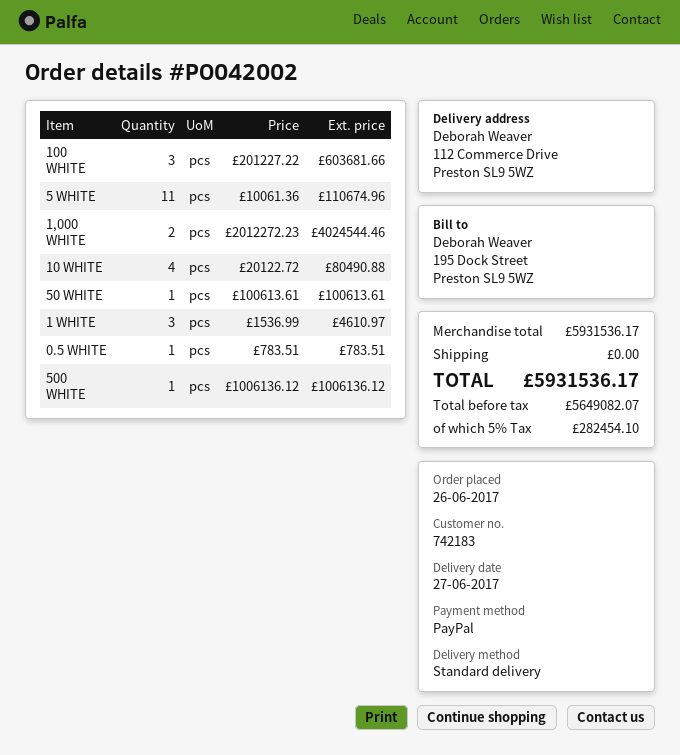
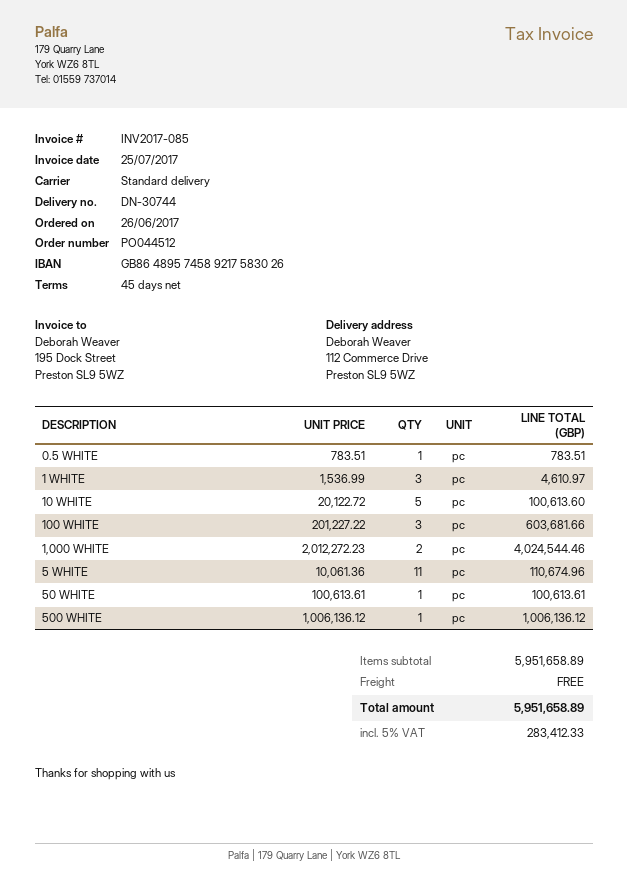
order number: PO042002 -> PO044512
10 WHITE: 4 x 20122.72 = 80490.88 -> 5 x 20122.72 = 100613.60
subtotal: 5931536.17 -> 5951658.89
tax: 5% = 282454.10 -> 5% = 283412.33
total: 5931536.17 -> 5951658.89

